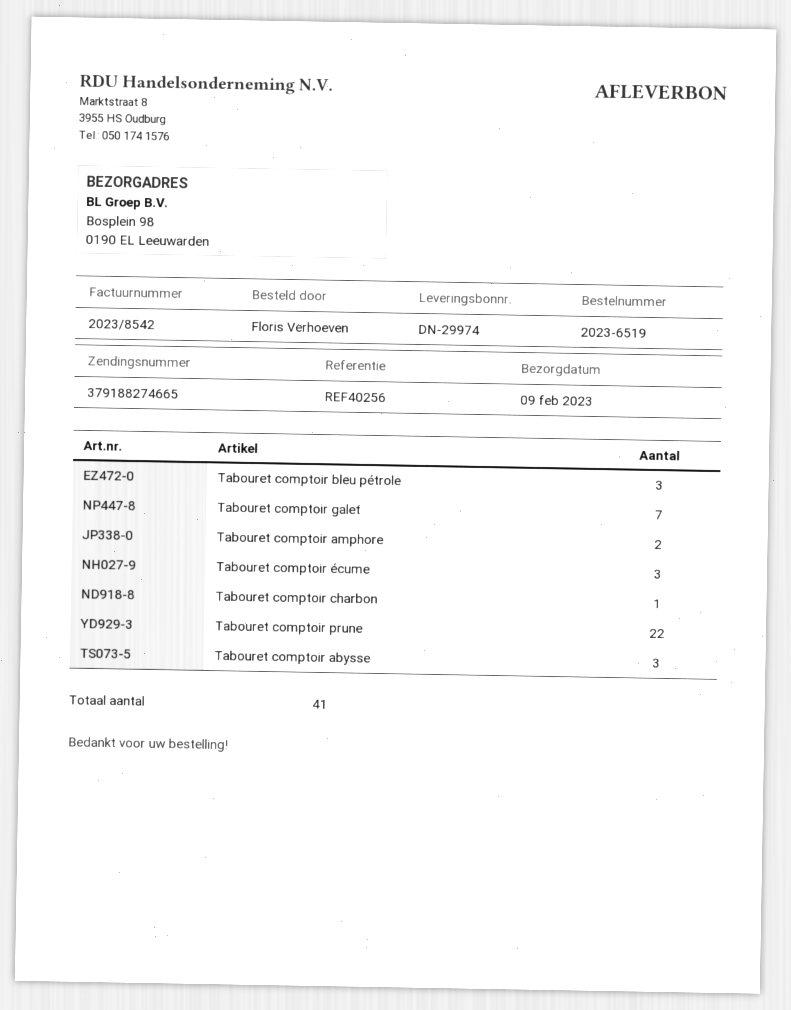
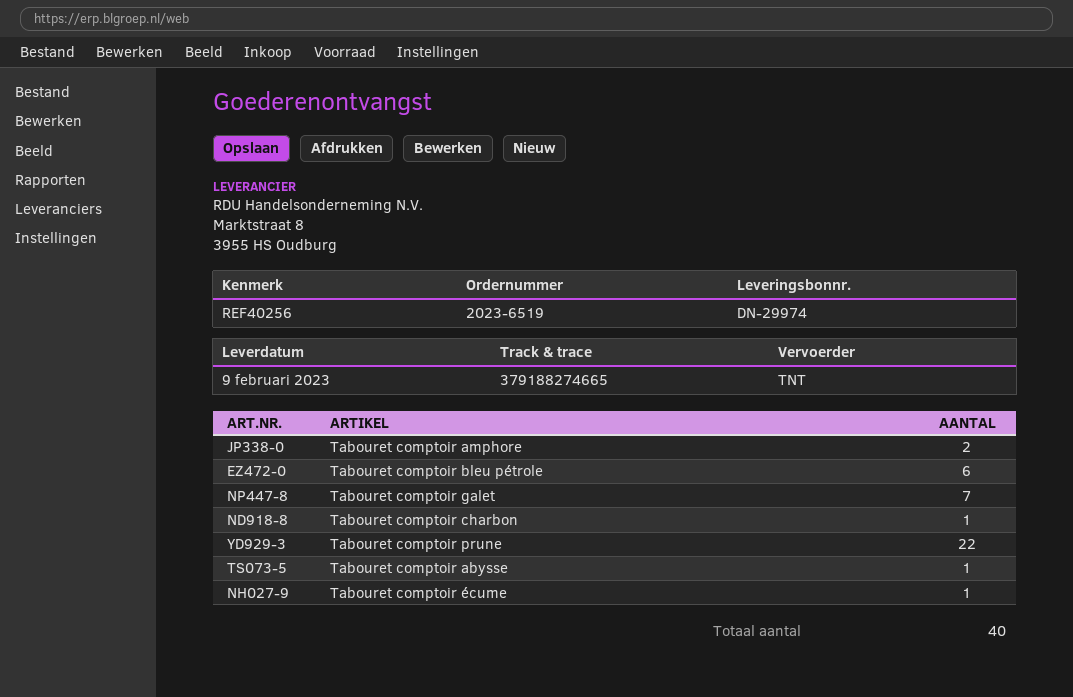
Tabouret comptoir bleu pétrole: 3 -> 6
Tabouret comptoir écume: 3 -> 1
Tabouret comptoir abysse: 3 -> 1
total quantity: 41 -> 40

